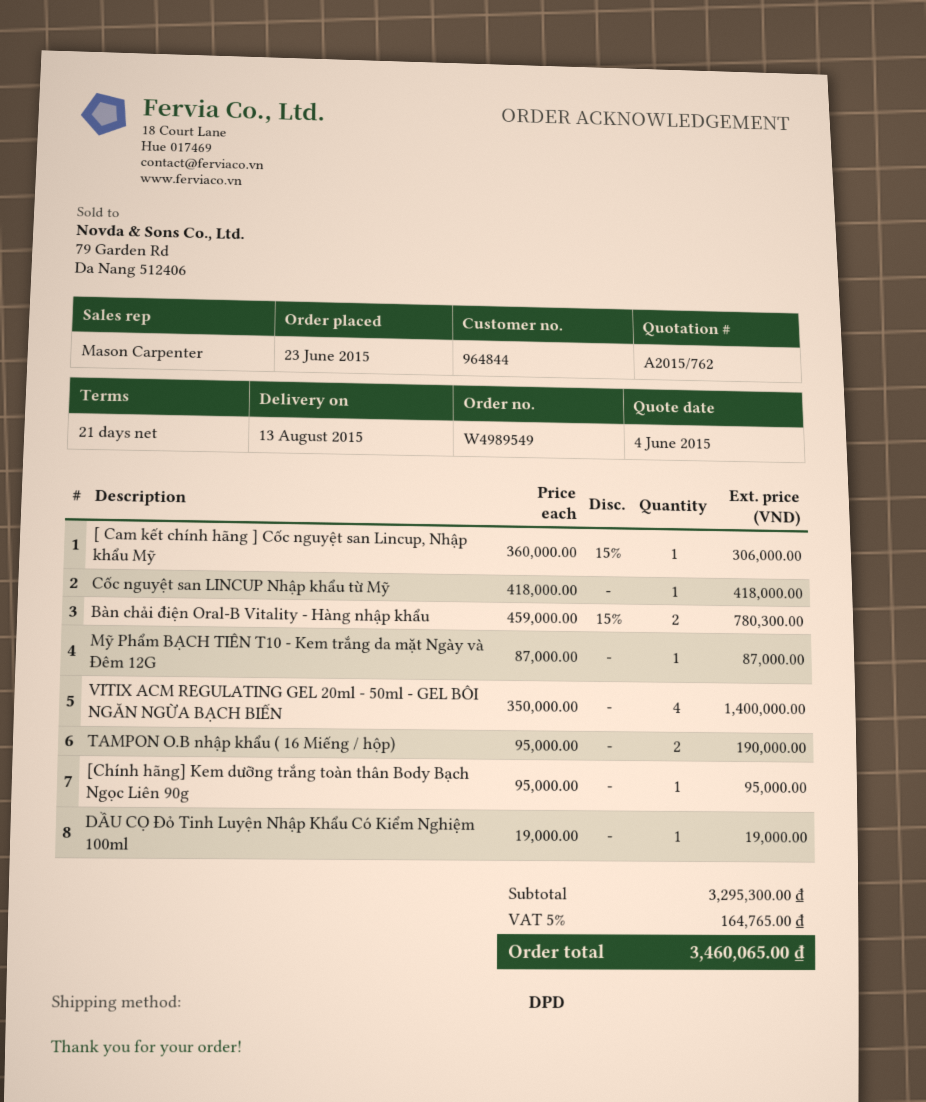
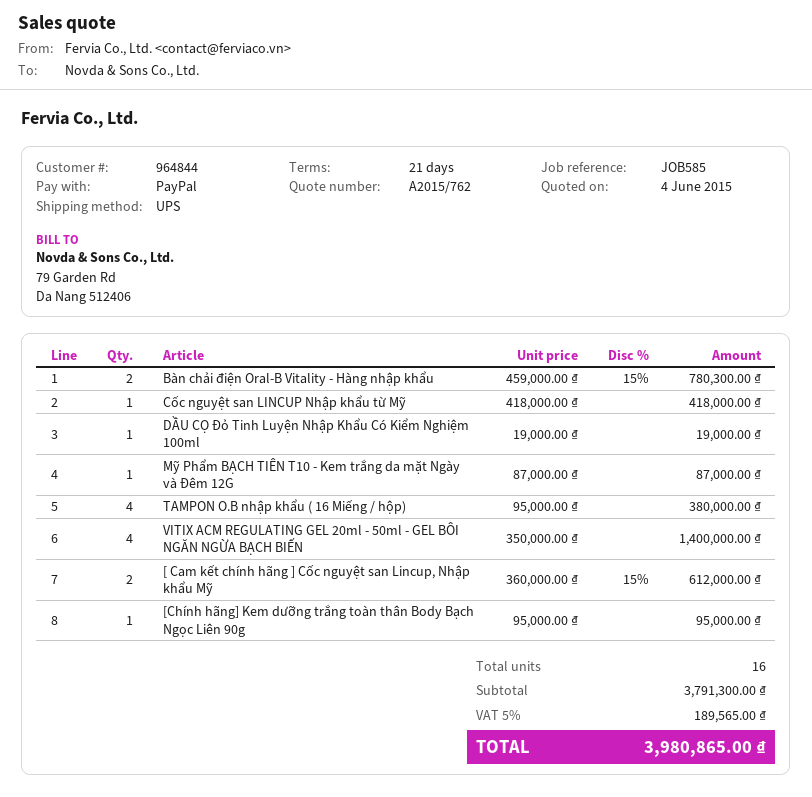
shipping method: DPD -> UPS
[ Cam kết chính hãng ] Cốc nguyệt san Lincup, Nhập khẩu Mỹ: 1 x 360000.00 - 15% = 306000.00 -> 2 x 360000.00 - 15% = 612000.00
TAMPON O.B nhập khẩu ( 16 Miếng / hộp): 2 x 95000.00 = 190000.00 -> 4 x 95000.00 = 380000.00
subtotal: 3295300.00 -> 3791300.00
tax: 5% = 164765.00 -> 5% = 189565.00
total: 3460065.00 -> 3980865.00

